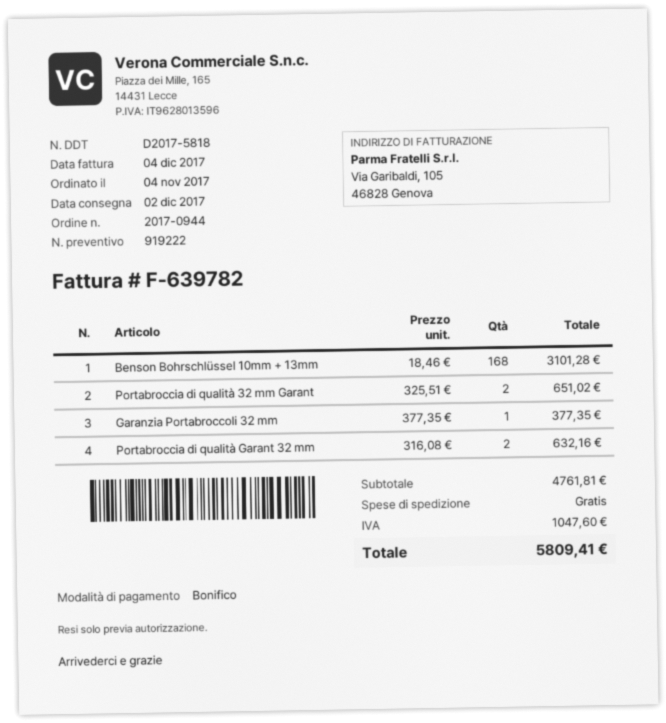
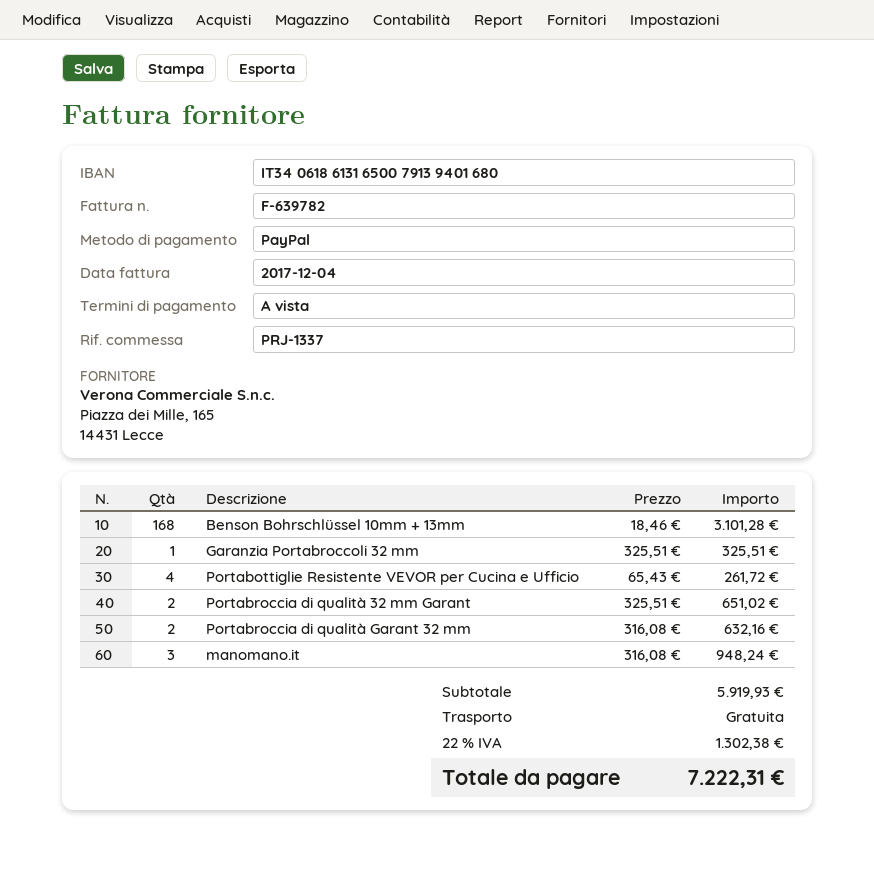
payment method: bank transfer -> PayPal
Garanzia Portabroccoli 32 mm: 1 x 377.35 = 377.35 -> 1 x 325.51 = 325.51
Portabottiglie Resistente VEVOR per Cucina e Ufficio: none -> 4 x 65.43 = 261.72
manomano.it: none -> 3 x 316.08 = 948.24
subtotal: 4761.81 -> 5919.93
tax: 1047.60 -> 1302.38
total: 5809.41 -> 7222.31

